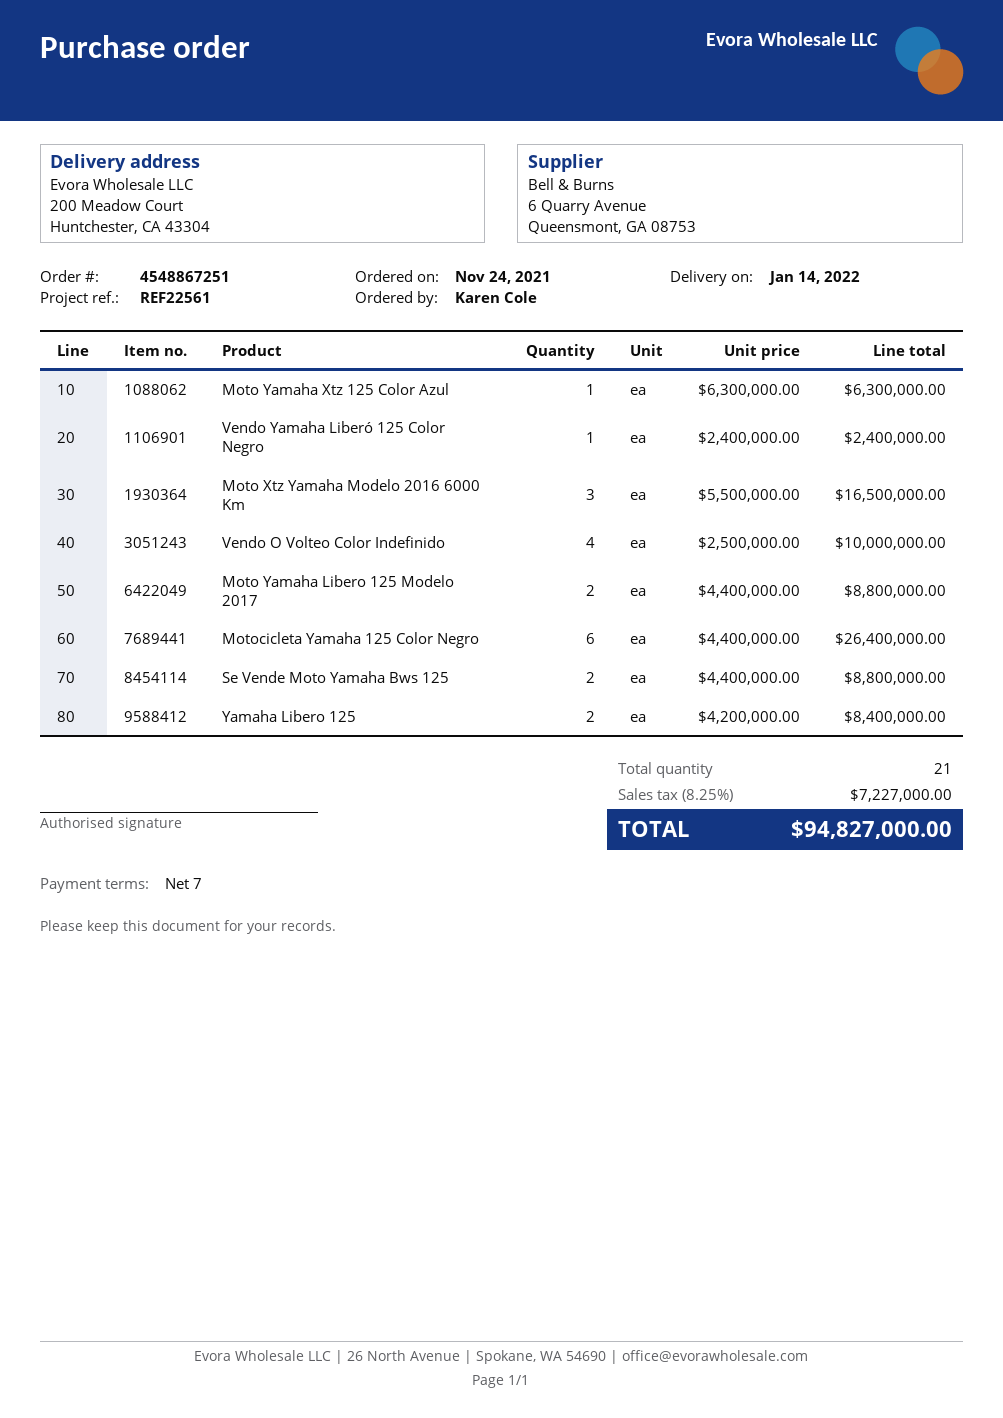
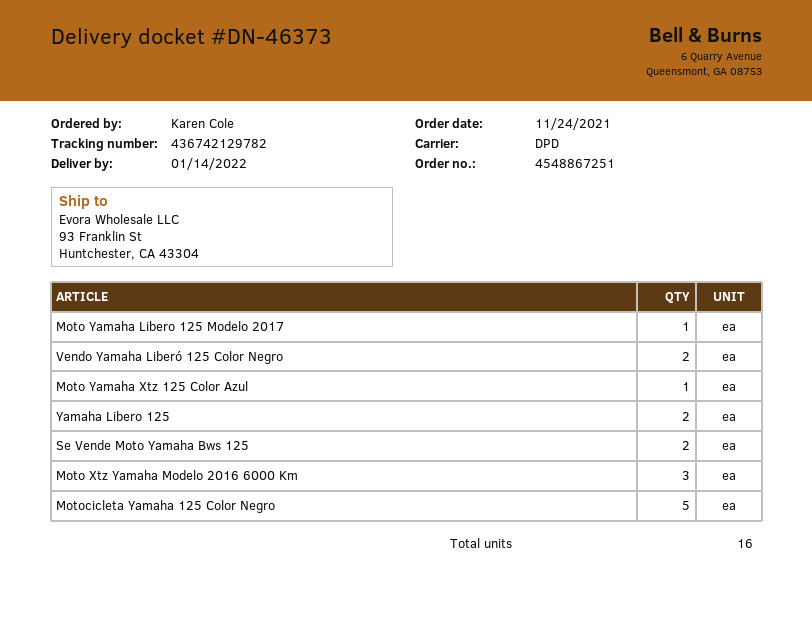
ship to: 200 Meadow Court, Huntchester, CA 43304 -> 93 Franklin St, Huntchester, CA 43304
Vendo Yamaha Liberó 125 Color Negro: 1 -> 2
Vendo O Volteo Color Indefinido: 4 -> none
Moto Yamaha Libero 125 Modelo 2017: 2 -> 1
Motocicleta Yamaha 125 Color Negro: 6 -> 5
total quantity: 21 -> 16

